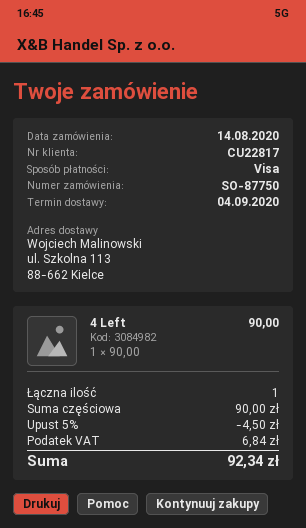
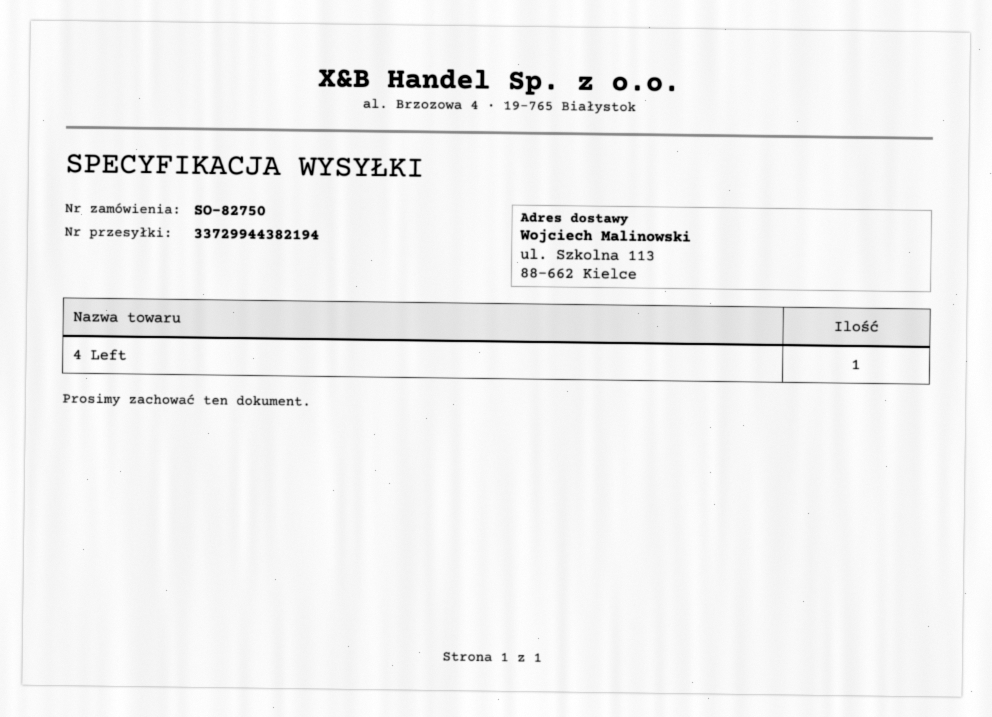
order number: SO-87750 -> SO-82750

